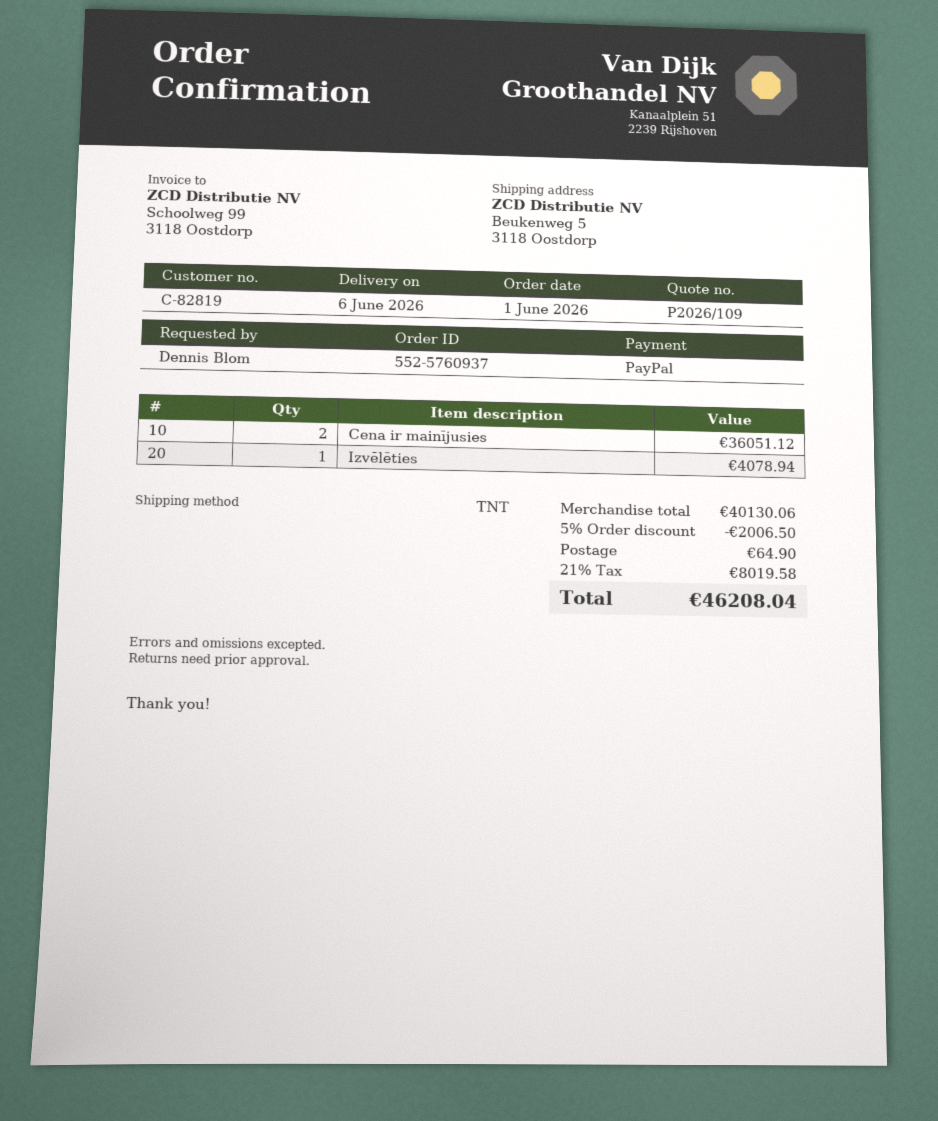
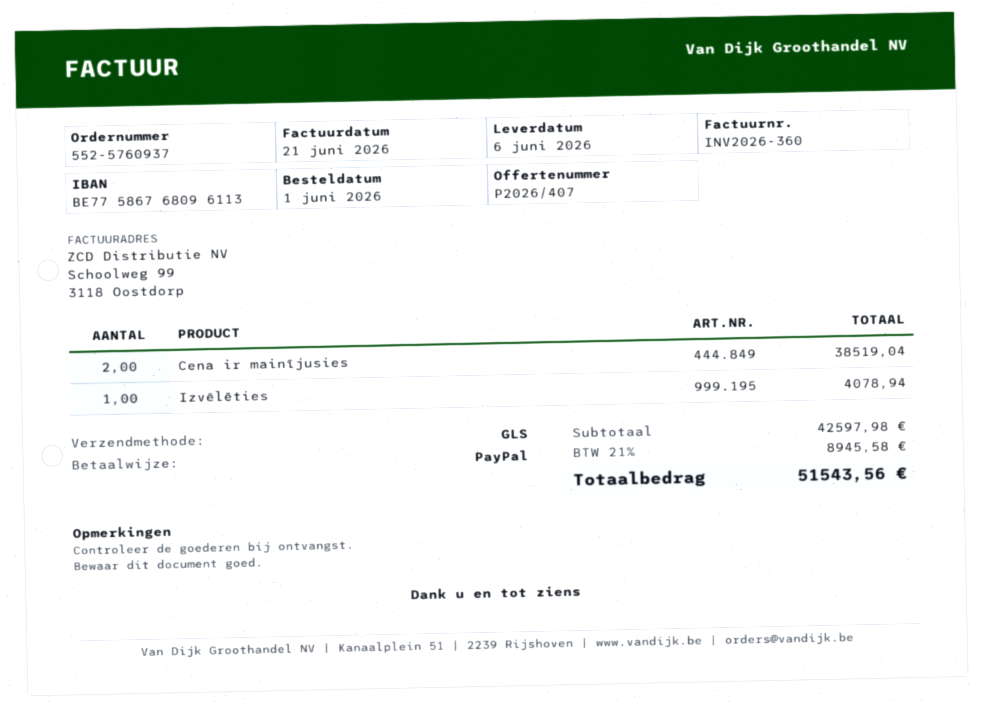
quote number: P2026/109 -> P2026/407
shipping method: TNT -> GLS
Cena ir mainījusies: 2 for 36051.12 -> 2 for 38519.04
subtotal: 40130.06 -> 42597.98
discount: 5% = 2006.50 -> none
shipping: 64.90 -> none
tax: 21% = 8019.58 -> 21% = 8945.58
total: 46208.04 -> 51543.56

